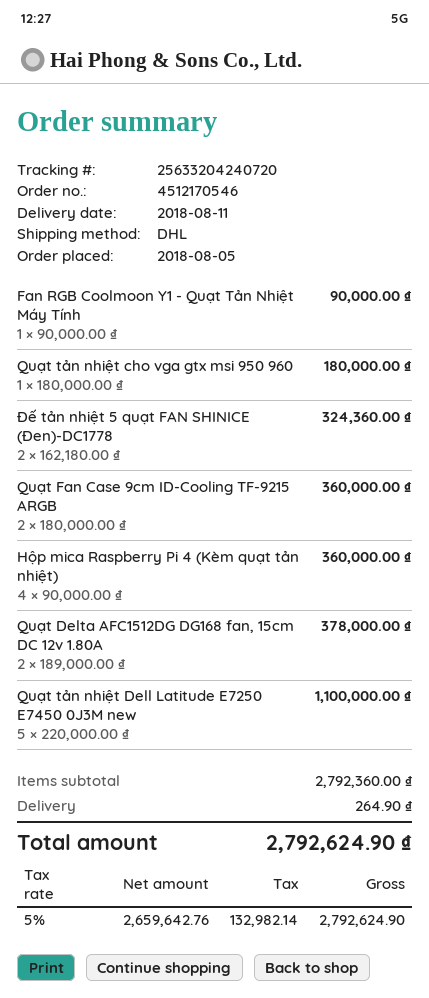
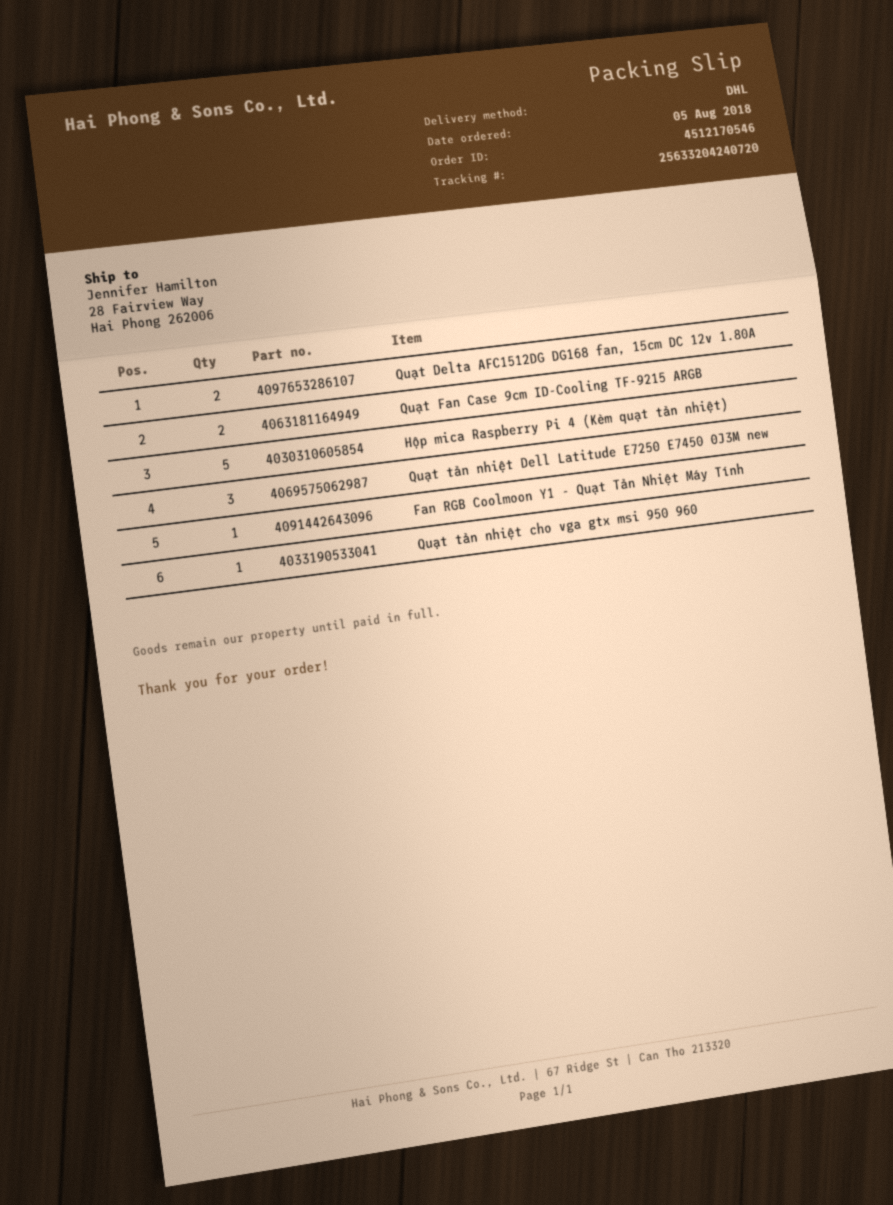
Đế tản nhiệt 5 quạt FAN SHINICE (Đen)-DC1778: 2 -> none
Hộp mica Raspberry Pi 4 (Kèm quạt tản nhiệt): 4 -> 5
Quạt tản nhiệt Dell Latitude E7250 E7450 0J3M new: 5 -> 3

